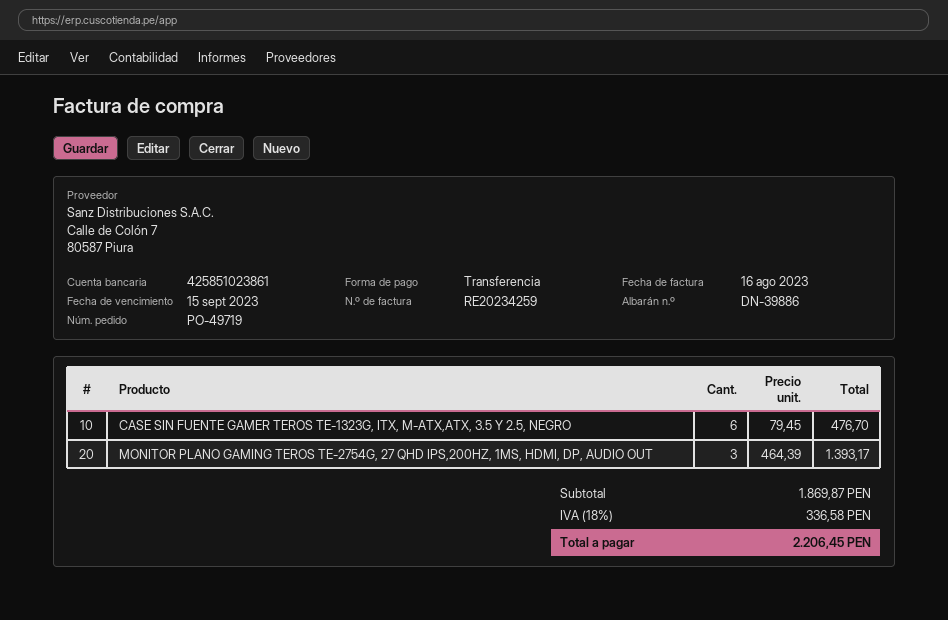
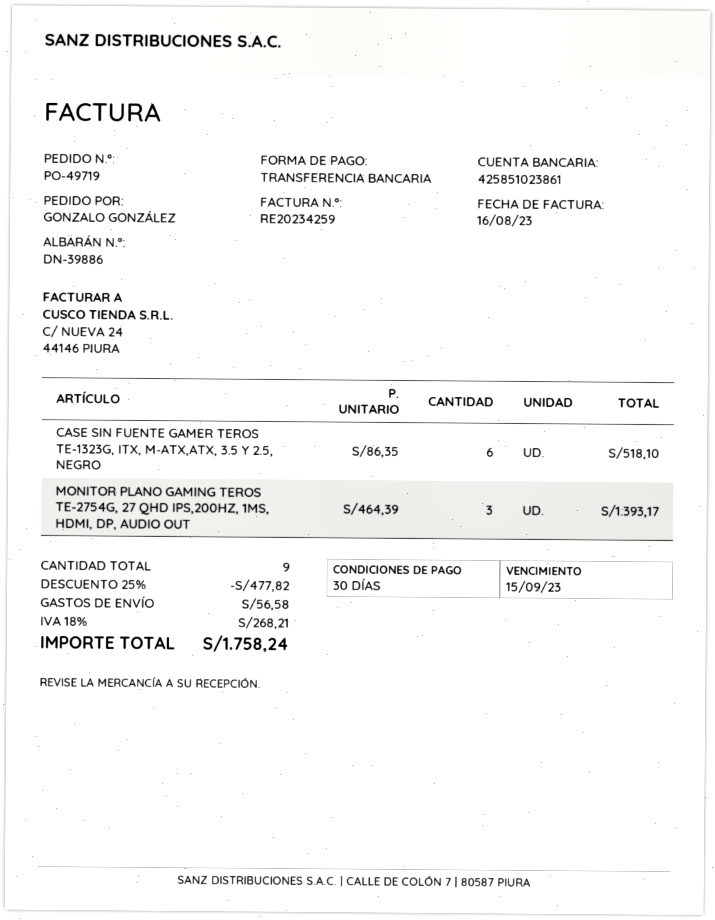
CASE SIN FUENTE GAMER TEROS TE-1323G, ITX, M-ATX,ATX, 3.5 Y 2.5, NEGRO: 6 x 79.45 = 476.70 -> 6 x 86.35 = 518.10
discount: none -> 25% = 477.82
shipping: none -> 56.58
tax: 18% = 336.58 -> 18% = 268.21
total: 2206.45 -> 1758.24

